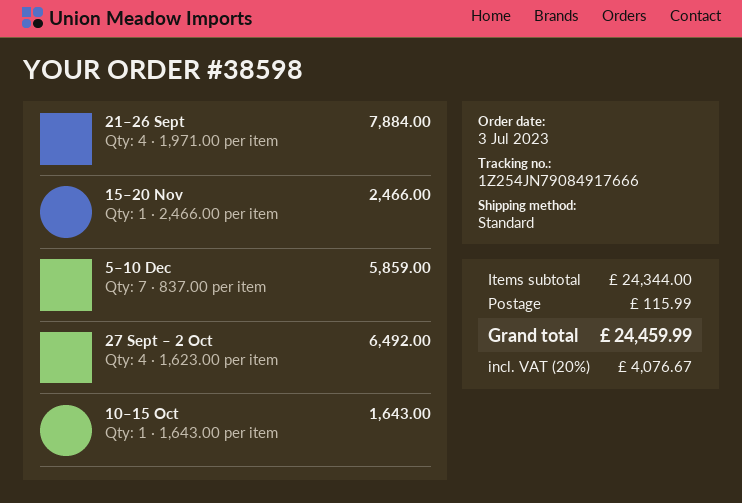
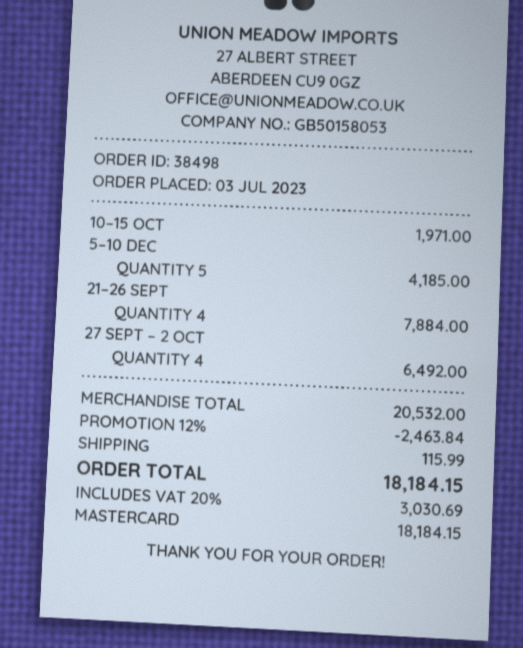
order number: 38598 -> 38498
15–20 Nov: 1 for 2466.00 -> none
5–10 Dec: 7 for 5859.00 -> 5 for 4185.00
10–15 Oct: 1 for 1643.00 -> 1 for 1971.00
subtotal: 24344.00 -> 20532.00
discount: none -> 12% = 2463.84
tax: 20% = 4076.67 -> 20% = 3030.69
total: 24459.99 -> 18184.15

